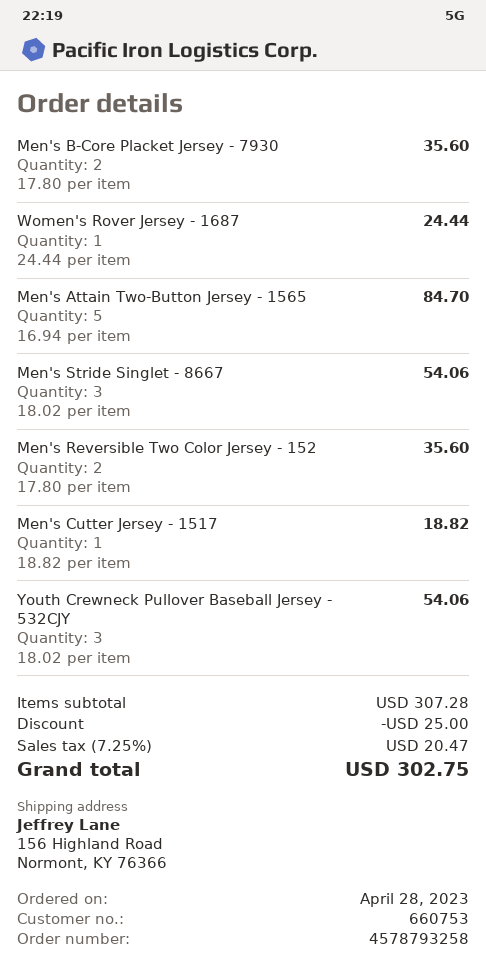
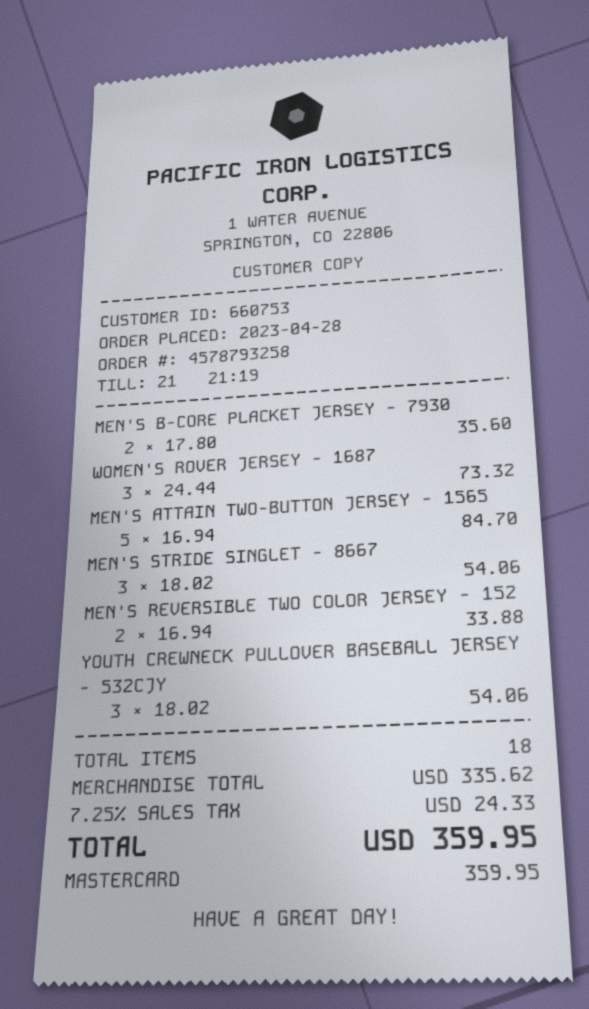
Women's Rover Jersey - 1687: 1 x 24.44 = 24.44 -> 3 x 24.44 = 73.32
Men's Reversible Two Color Jersey - 152: 2 x 17.80 = 35.60 -> 2 x 16.94 = 33.88
Men's Cutter Jersey - 1517: 1 x 18.82 = 18.82 -> none
subtotal: 307.28 -> 335.62
discount: 25.00 -> none
tax: 7.25% = 20.47 -> 7.25% = 24.33
total: 302.75 -> 359.95

